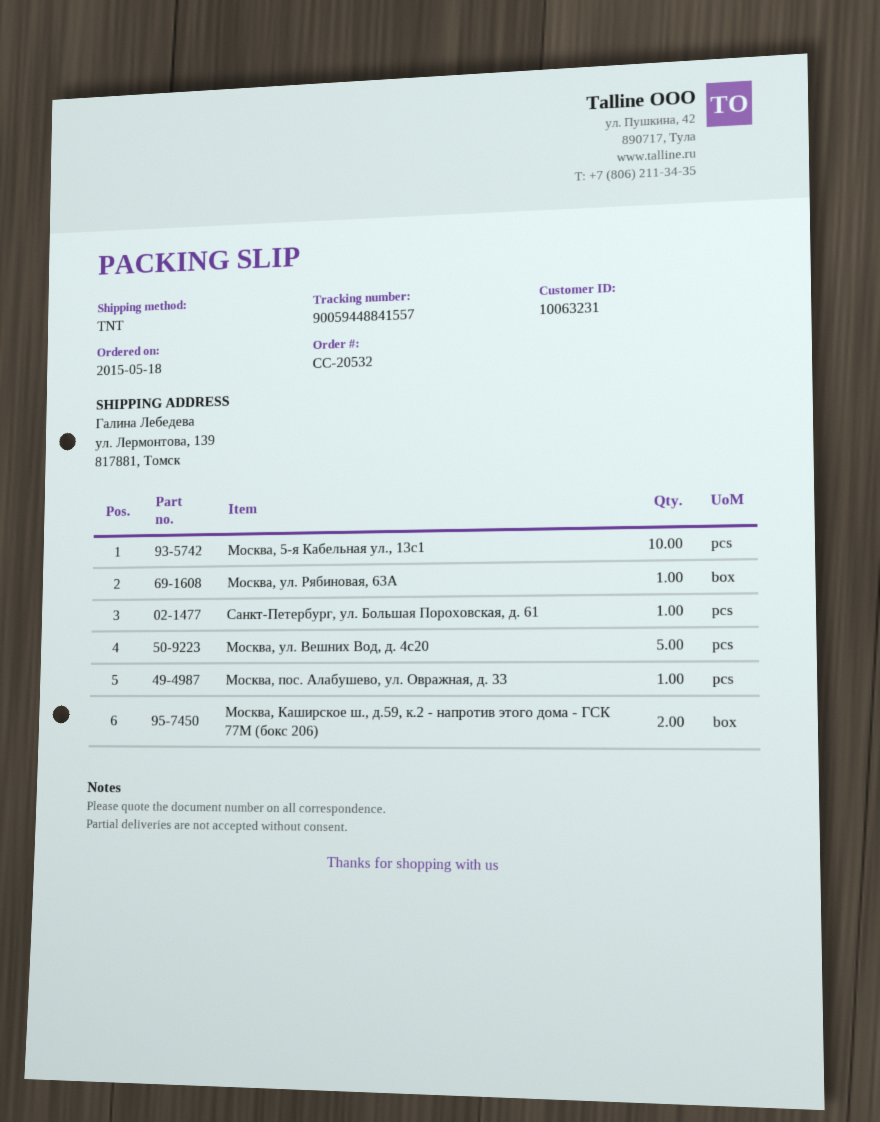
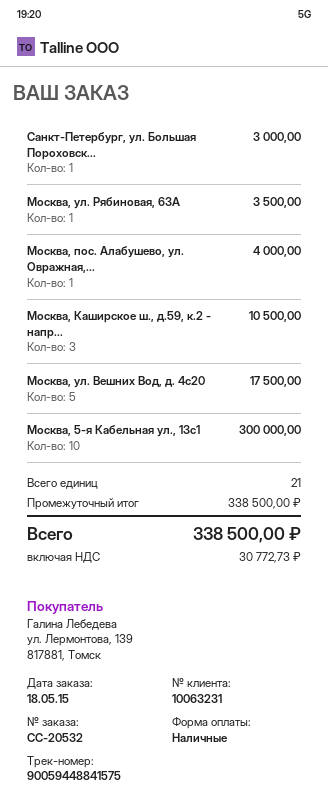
tracking number: 90059448841557 -> 90059448841575
Москва, Каширское ш., д.59, к.2 - напротив этого дома - ГСК 77М (бокс 206): 2 -> 3

